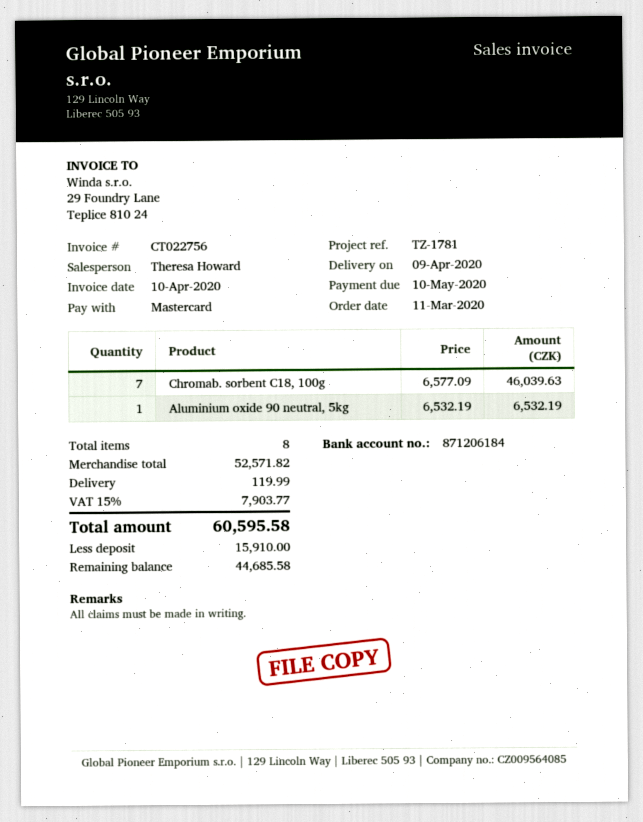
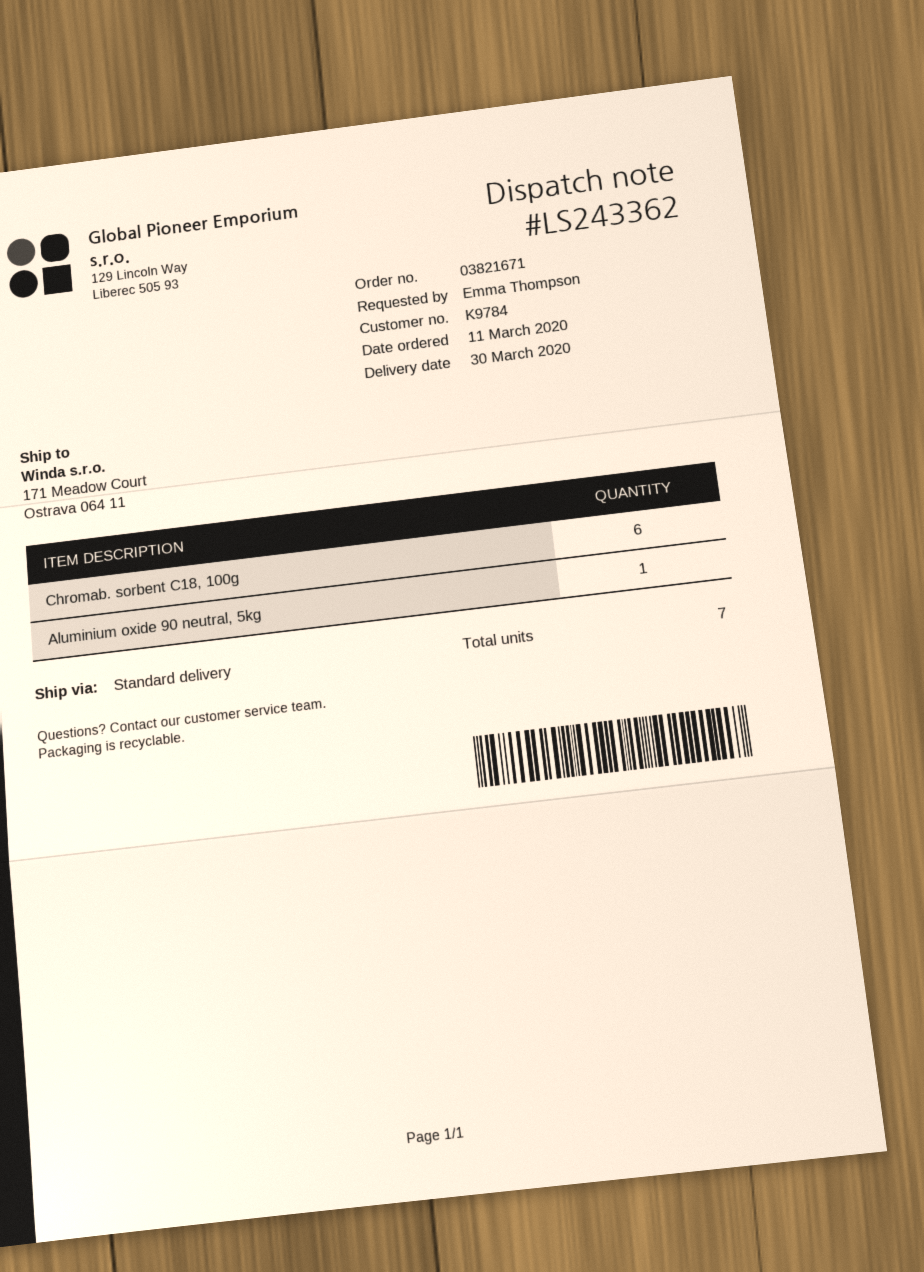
delivery date: 2020-04-09 -> 2020-03-30
Chromab. sorbent C18, 100g: 7 -> 6
total quantity: 8 -> 7

